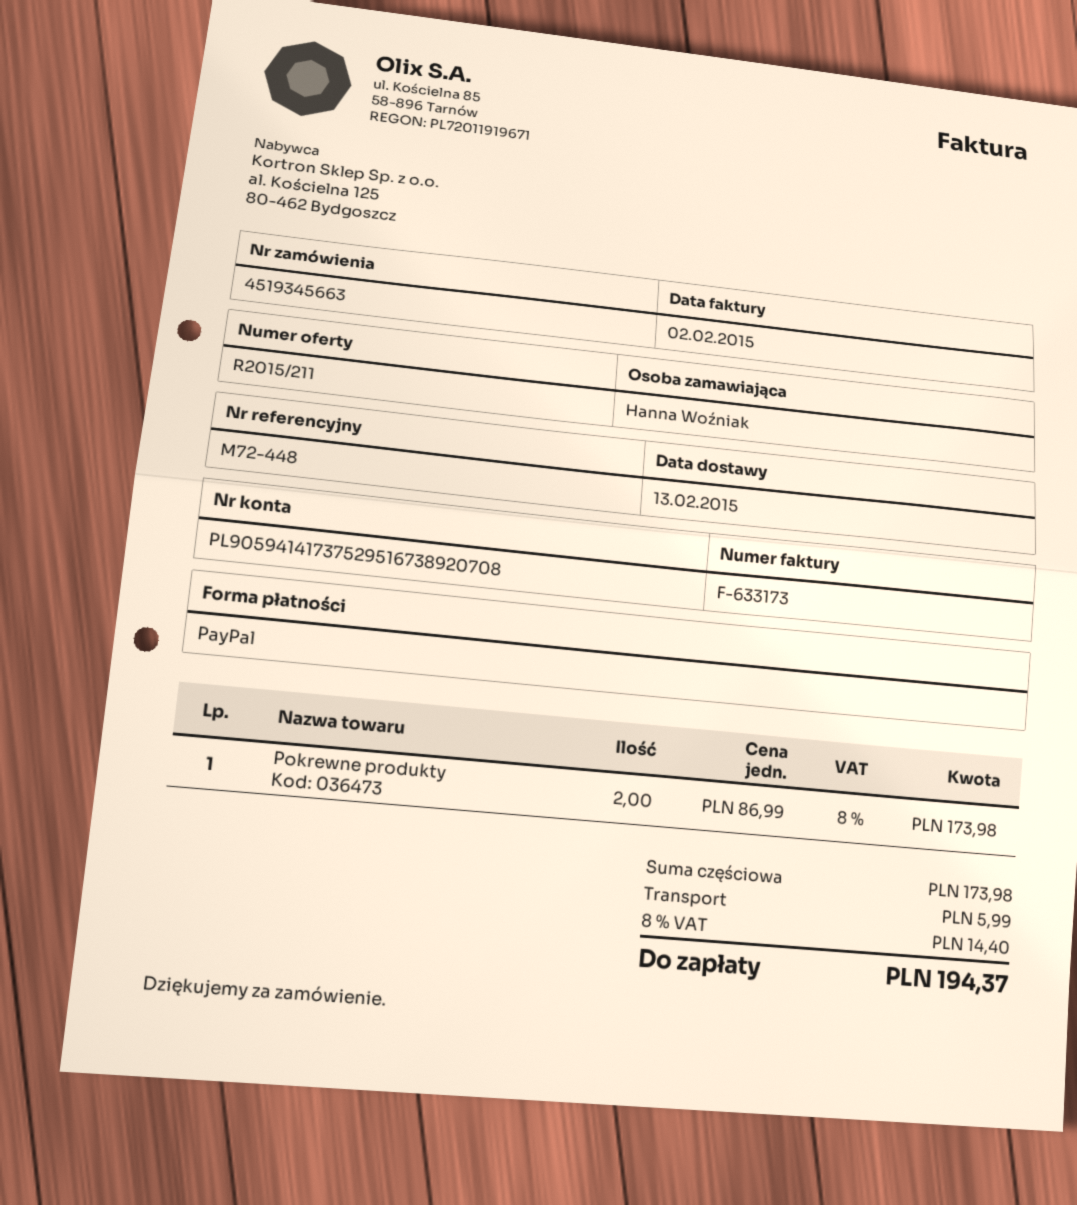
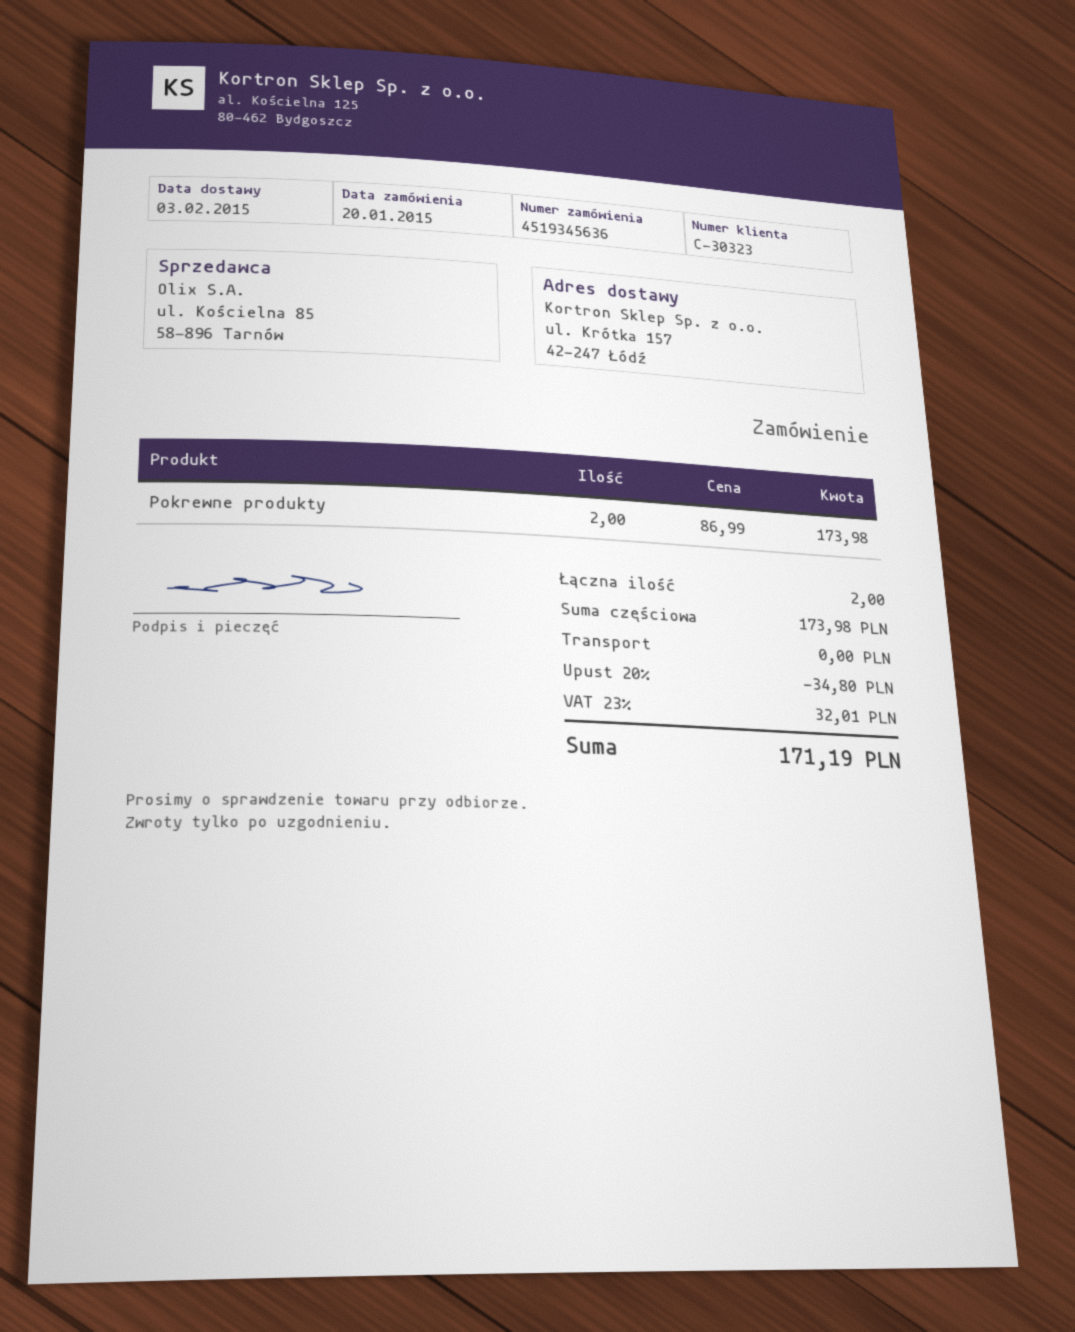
order number: 4519345663 -> 4519345636
delivery date: 2015-02-13 -> 2015-02-03
discount: none -> 20% = 34.80
shipping: 5.99 -> 0.00
tax: 8% = 14.40 -> 23% = 32.01
total: 194.37 -> 171.19

